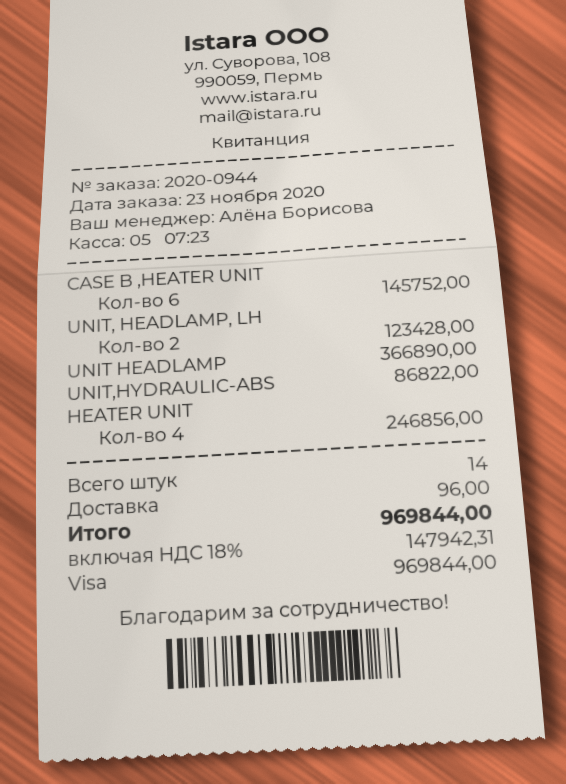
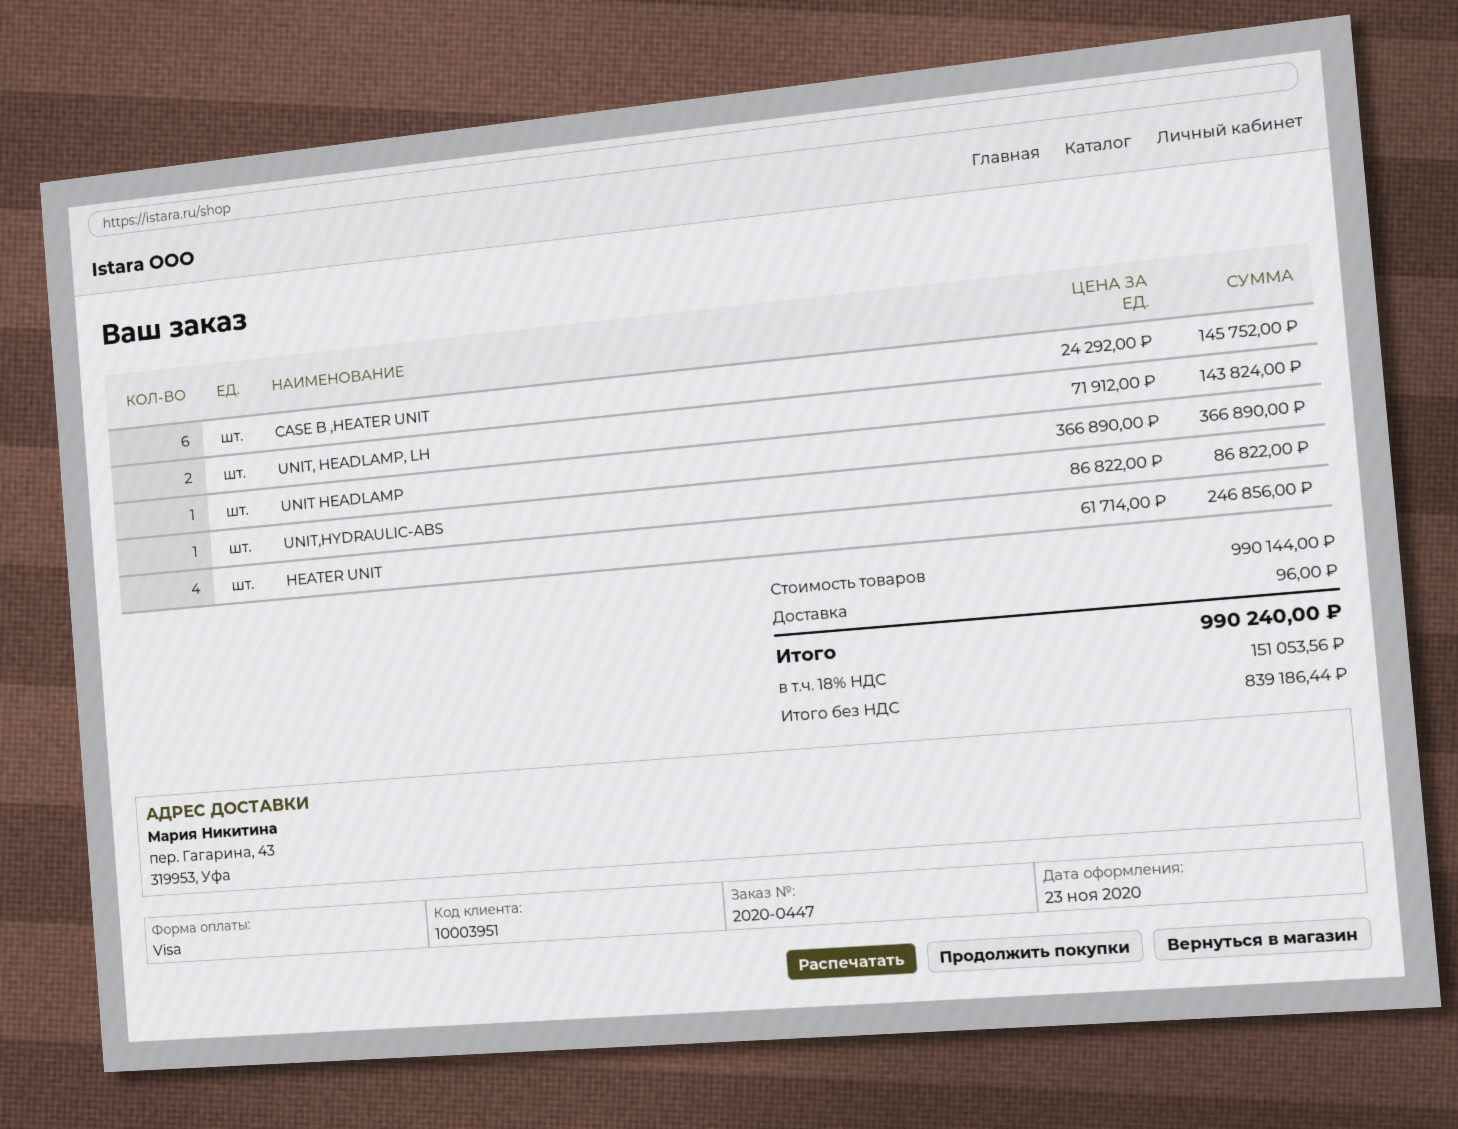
order number: 2020-0944 -> 2020-0447
UNIT, HEADLAMP, LH: 2 for 123428.00 -> 2 for 143824.00
tax: 18% = 147942.31 -> 18% = 151053.56
total: 969844.00 -> 990240.00

